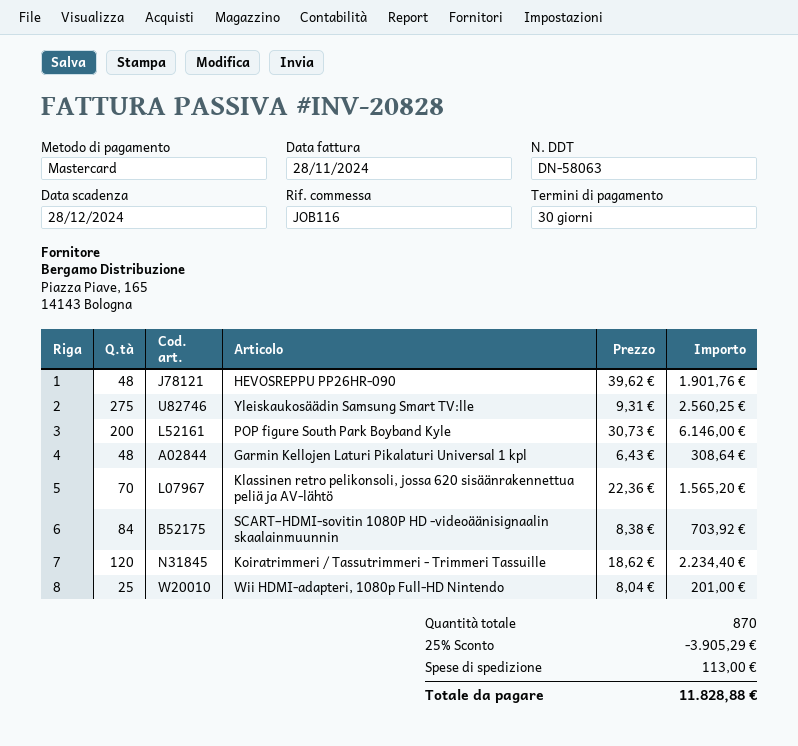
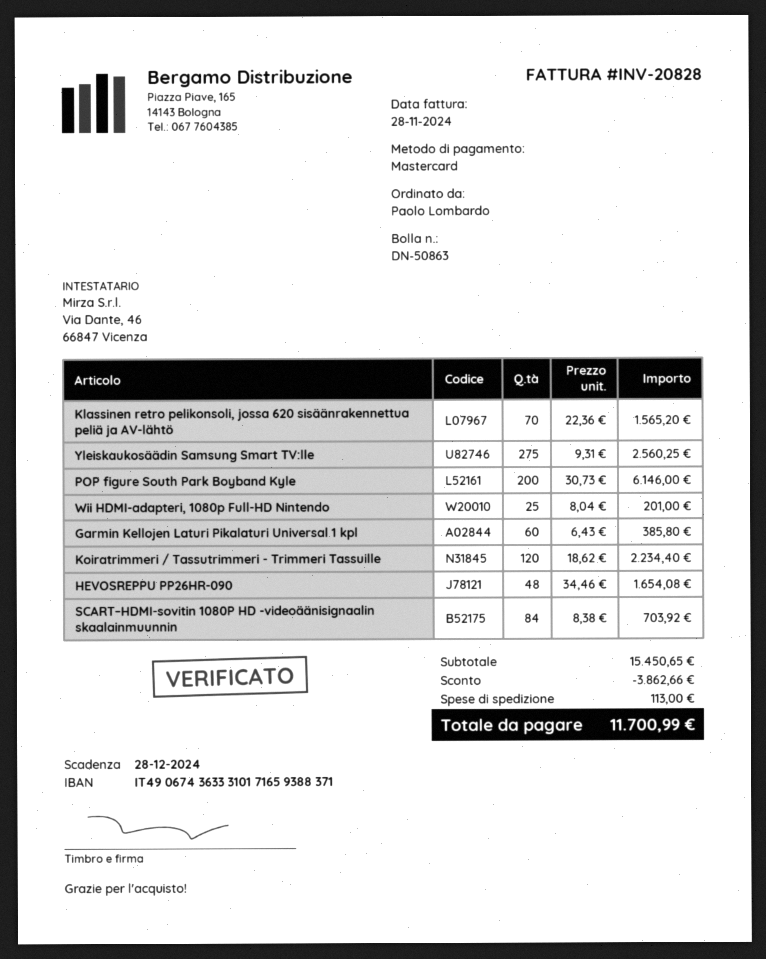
delivery note number: DN-58063 -> DN-50863
HEVOSREPPU PP26HR-090: 48 x 39.62 = 1901.76 -> 48 x 34.46 = 1654.08
Garmin Kellojen Laturi Pikalaturi Universal 1 kpl: 48 x 6.43 = 308.64 -> 60 x 6.43 = 385.80
discount: 3905.29 -> 3862.66
total: 11828.88 -> 11700.99

